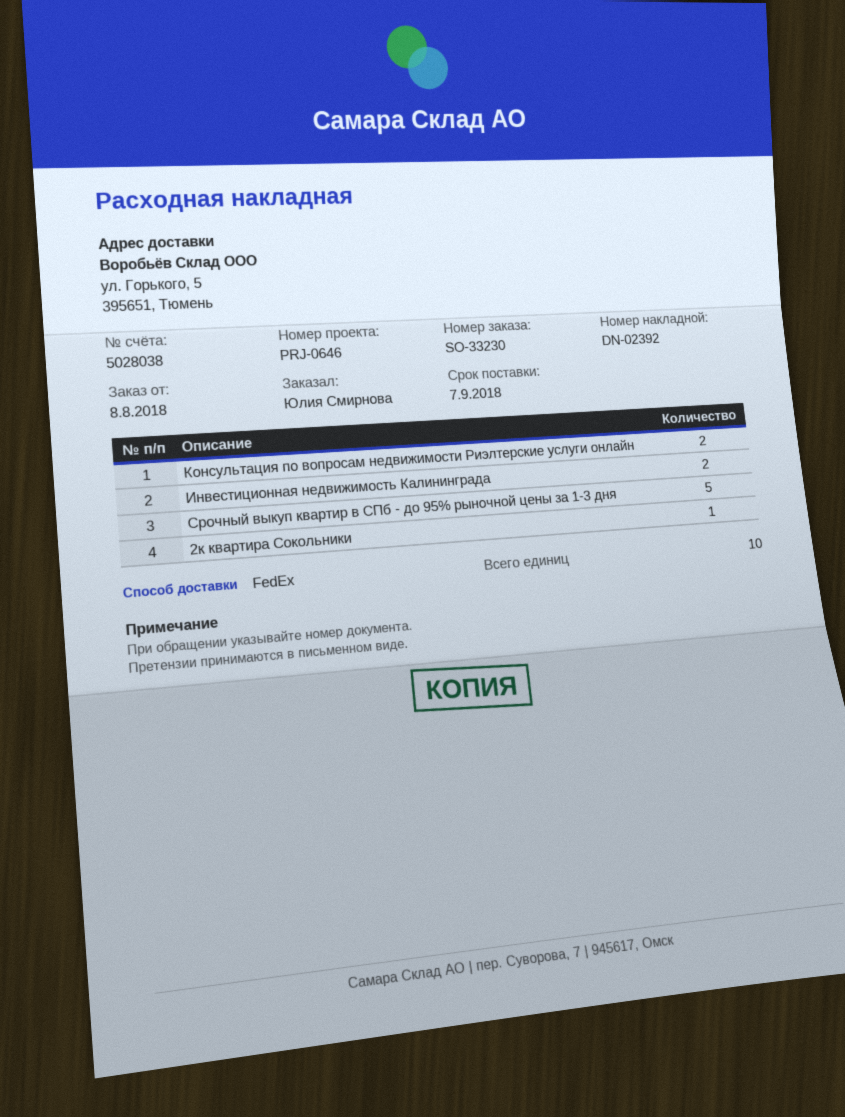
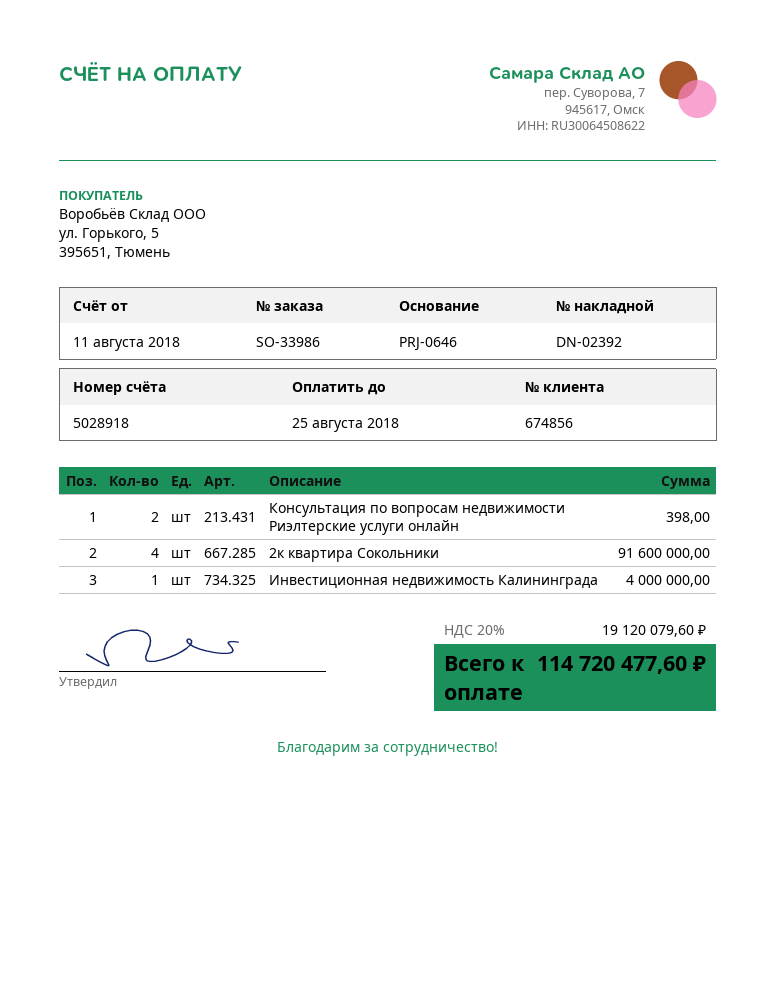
order number: SO-33230 -> SO-33986
invoice number: 5028038 -> 5028918
Инвестиционная недвижимость Калининграда: 2 -> 1
Срочный выкуп квартир в СПб - до 95% рыночной цены за 1-3 дня: 5 -> none
2к квартира Сокольники: 1 -> 4

